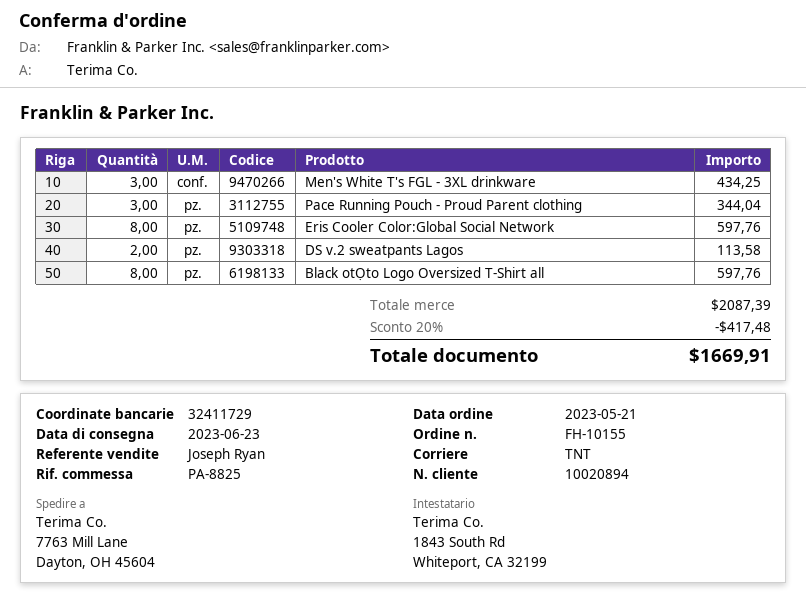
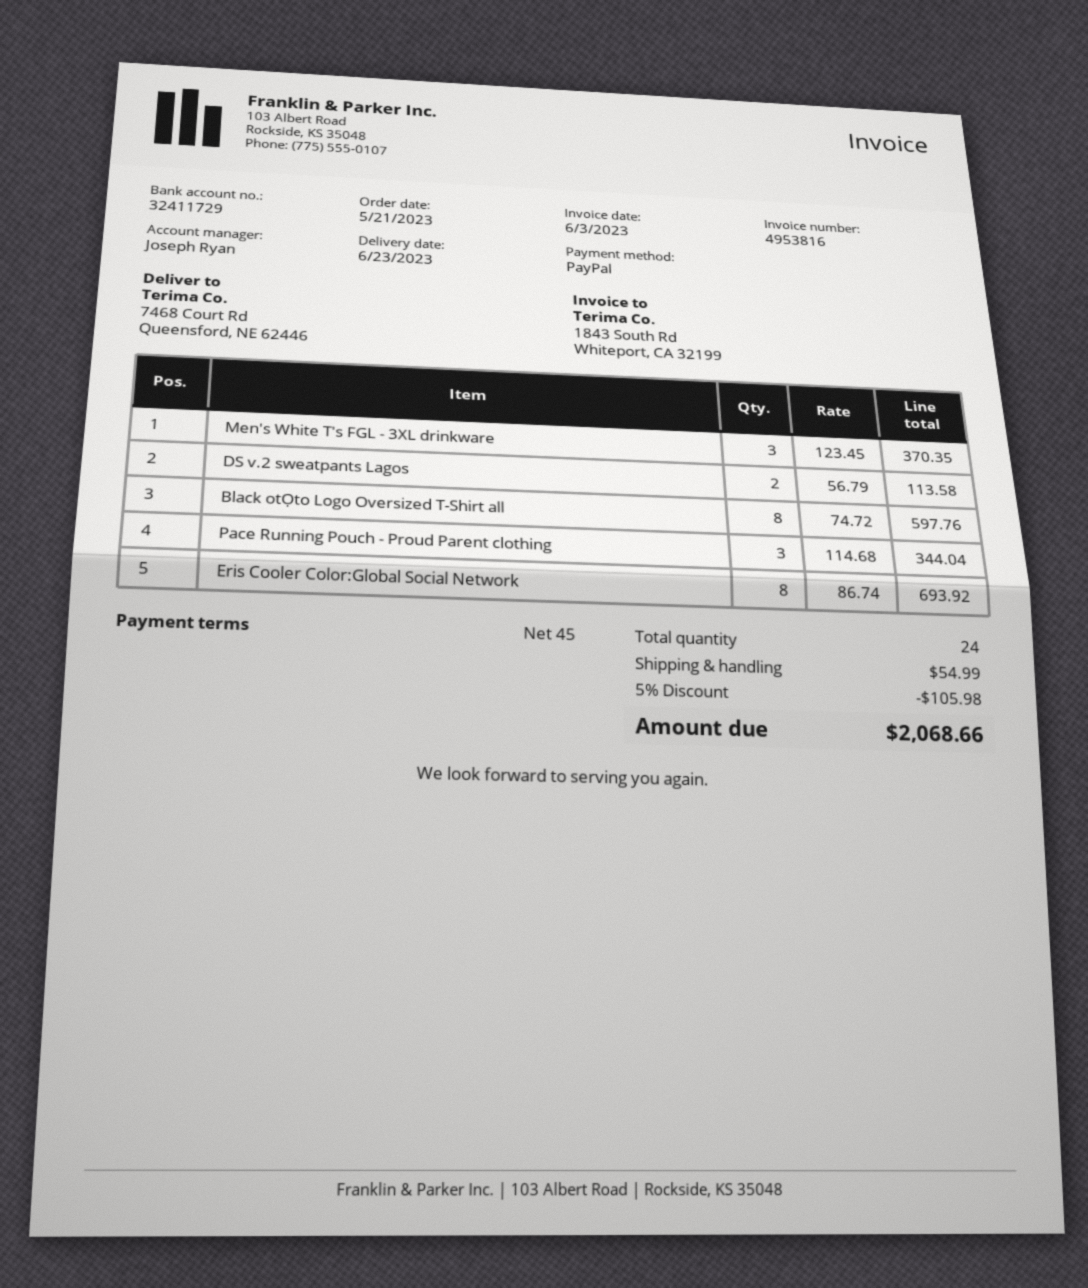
ship to: 7763 Mill Lane, Dayton, OH 45604 -> 7468 Court Rd, Queensford, NE 62446
Men's White T's FGL - 3XL drinkware: 3 for 434.25 -> 3 for 370.35
Eris Cooler Color:Global Social Network: 8 for 597.76 -> 8 for 693.92
discount: 20% = 417.48 -> 5% = 105.98
shipping: none -> 54.99
total: 1669.91 -> 2068.66

